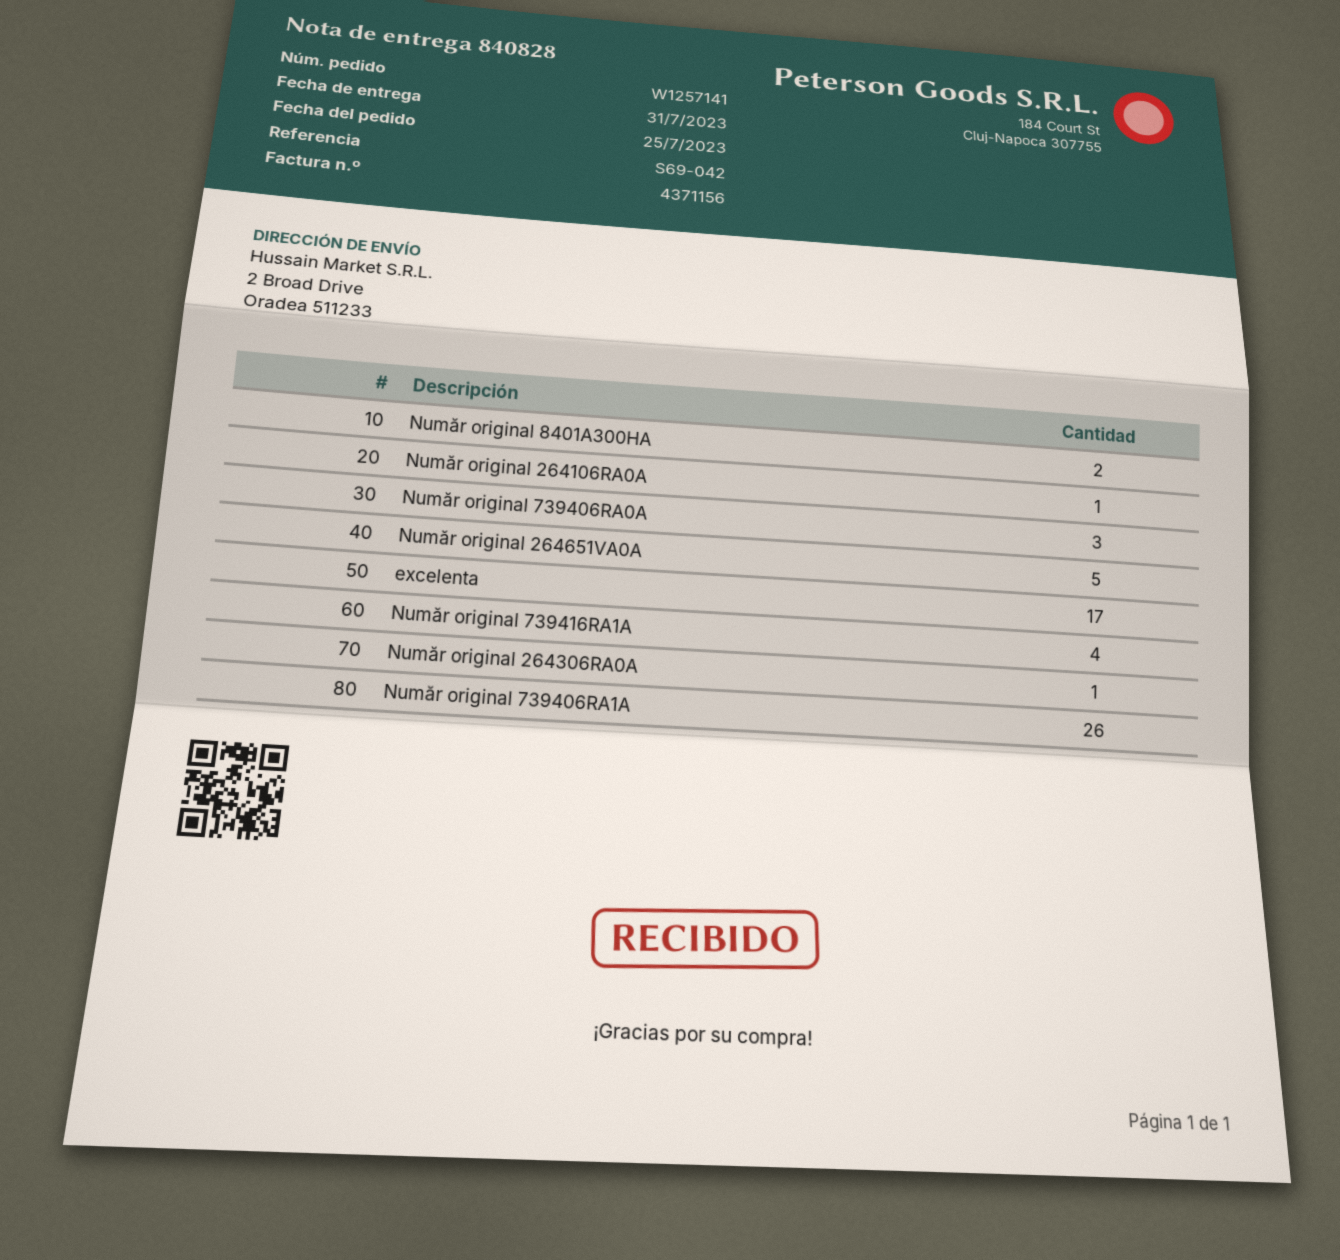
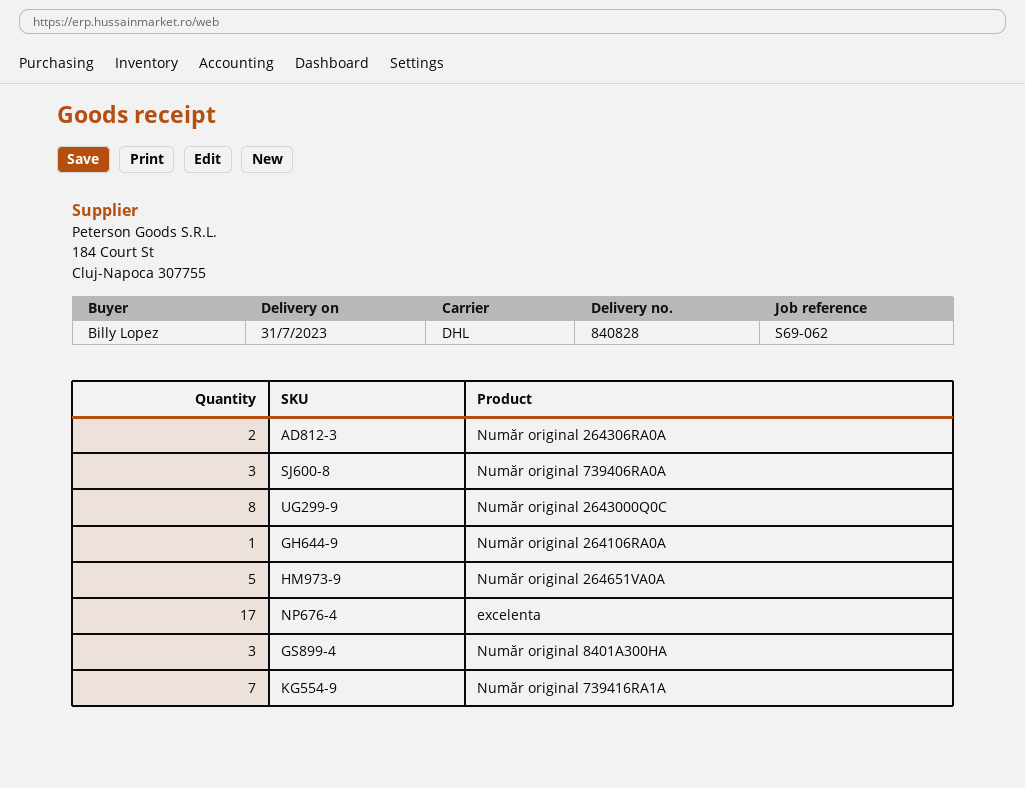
reference: S69-042 -> S69-062
Număr original 8401A300HA: 2 -> 3
Număr original 739416RA1A: 4 -> 7
Număr original 264306RA0A: 1 -> 2
Număr original 739406RA1A: 26 -> none
Număr original 2643000Q0C: none -> 8

